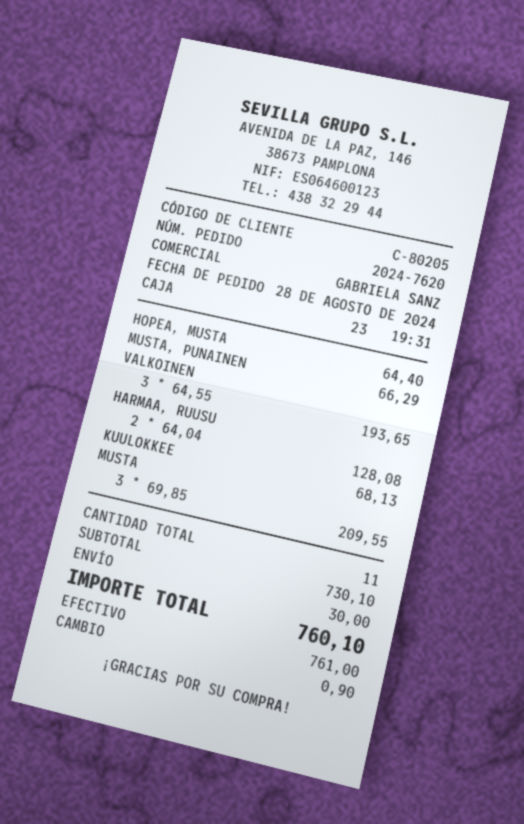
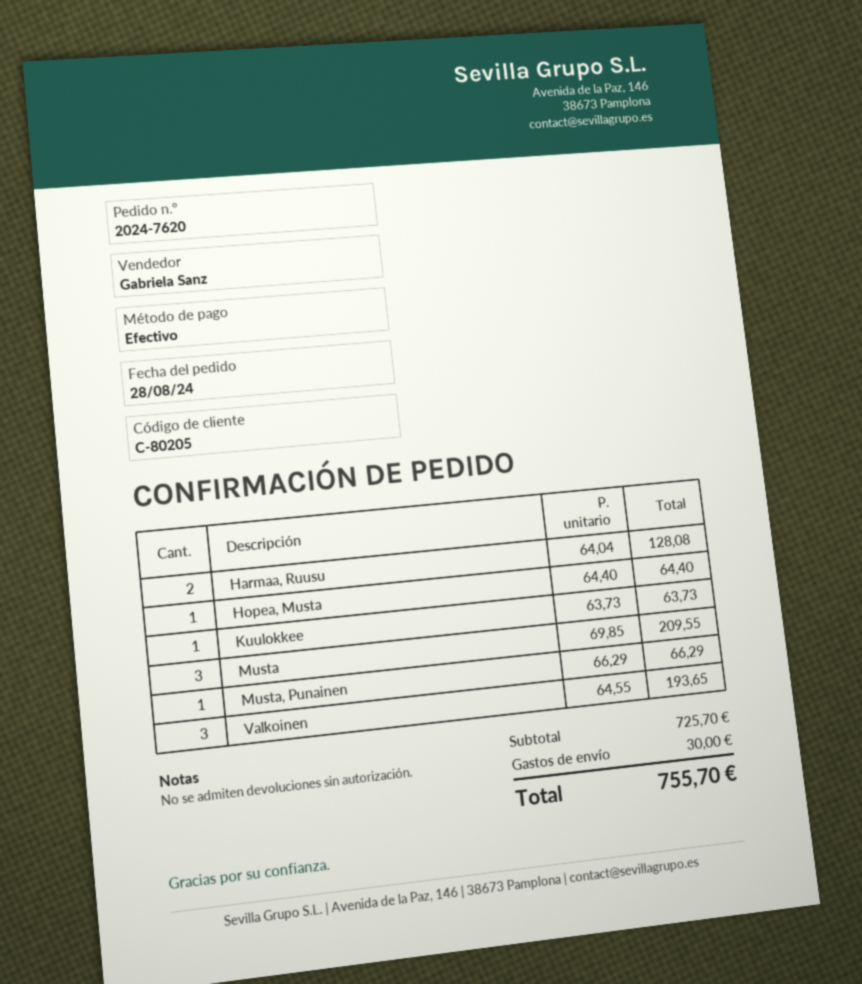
KUULOKKEE: 1 x 68.13 = 68.13 -> 1 x 63.73 = 63.73
subtotal: 730.10 -> 725.70
total: 760.10 -> 755.70

